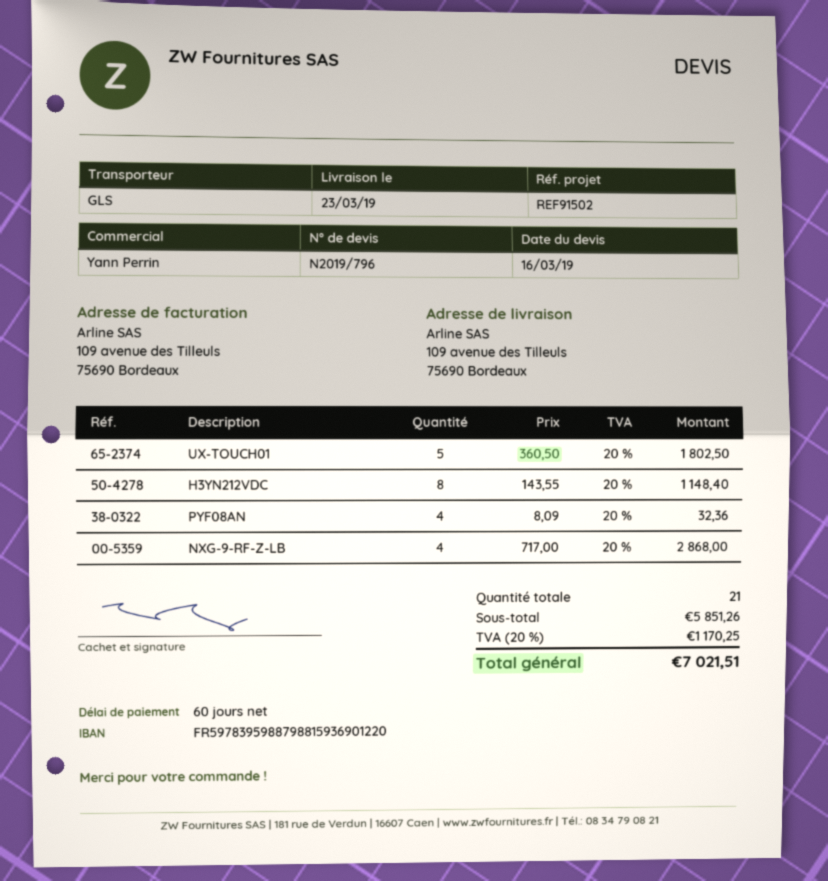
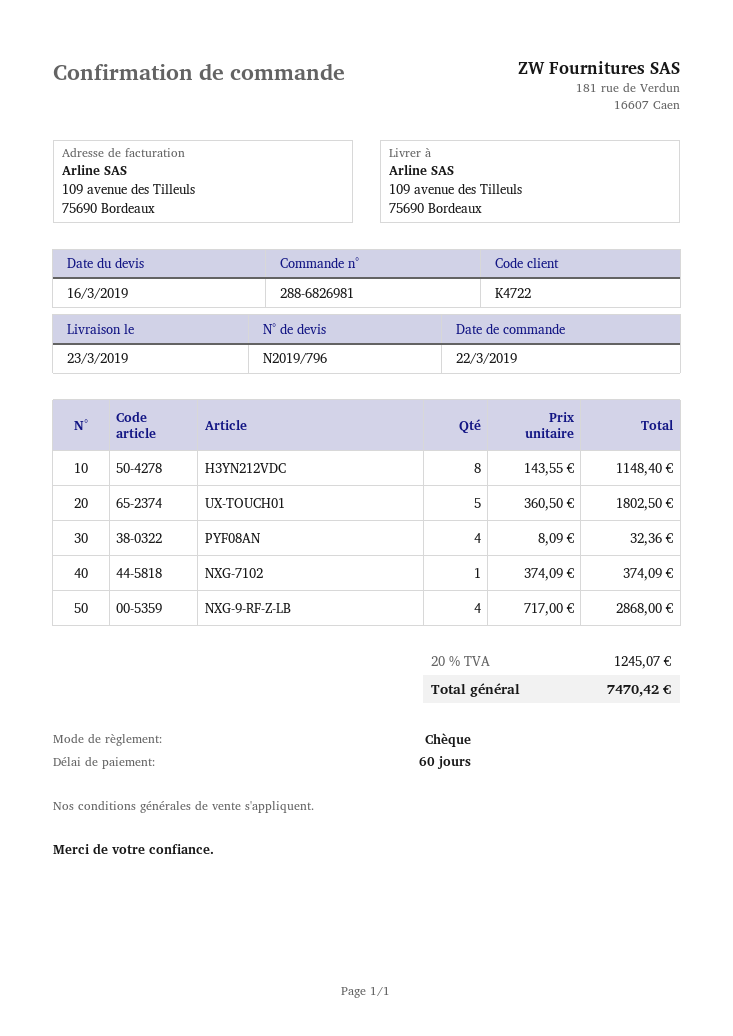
NXG-7102: none -> 1 x 374.09 = 374.09
tax: 20% = 1170.25 -> 20% = 1245.07
total: 7021.51 -> 7470.42

